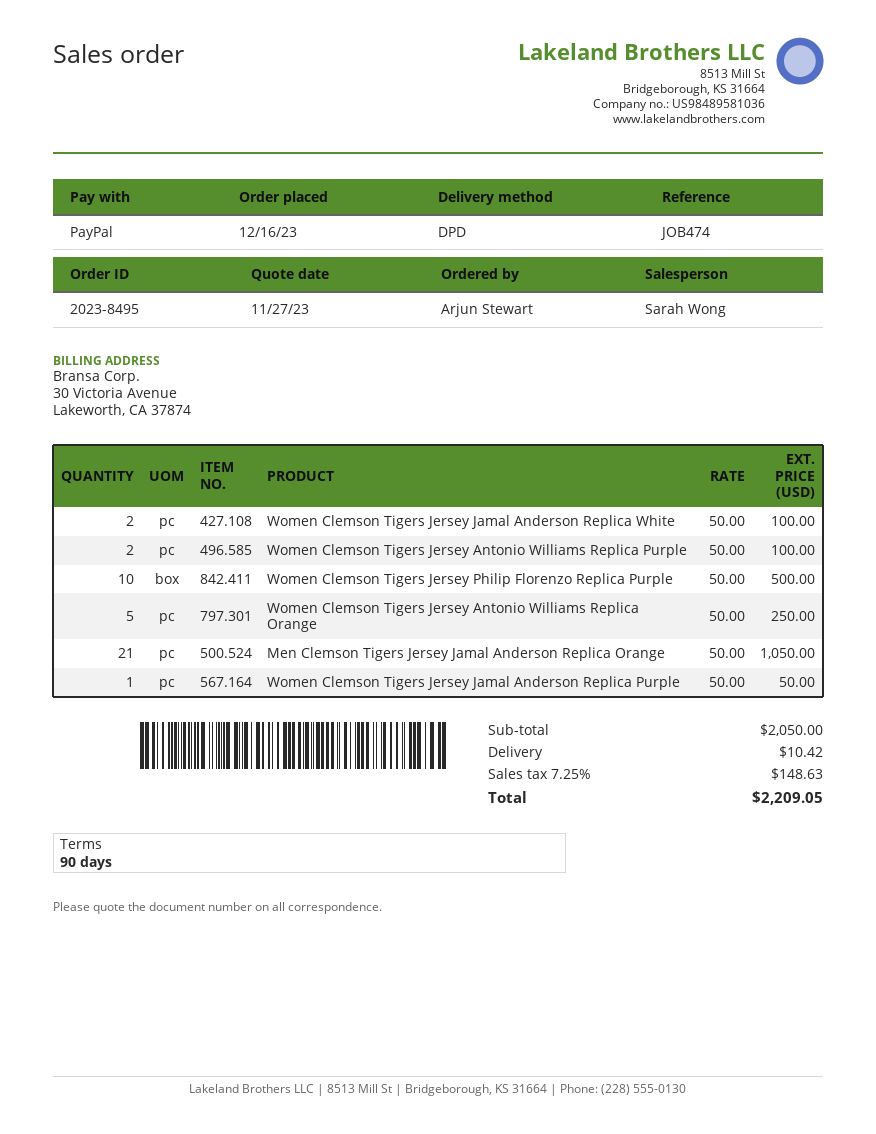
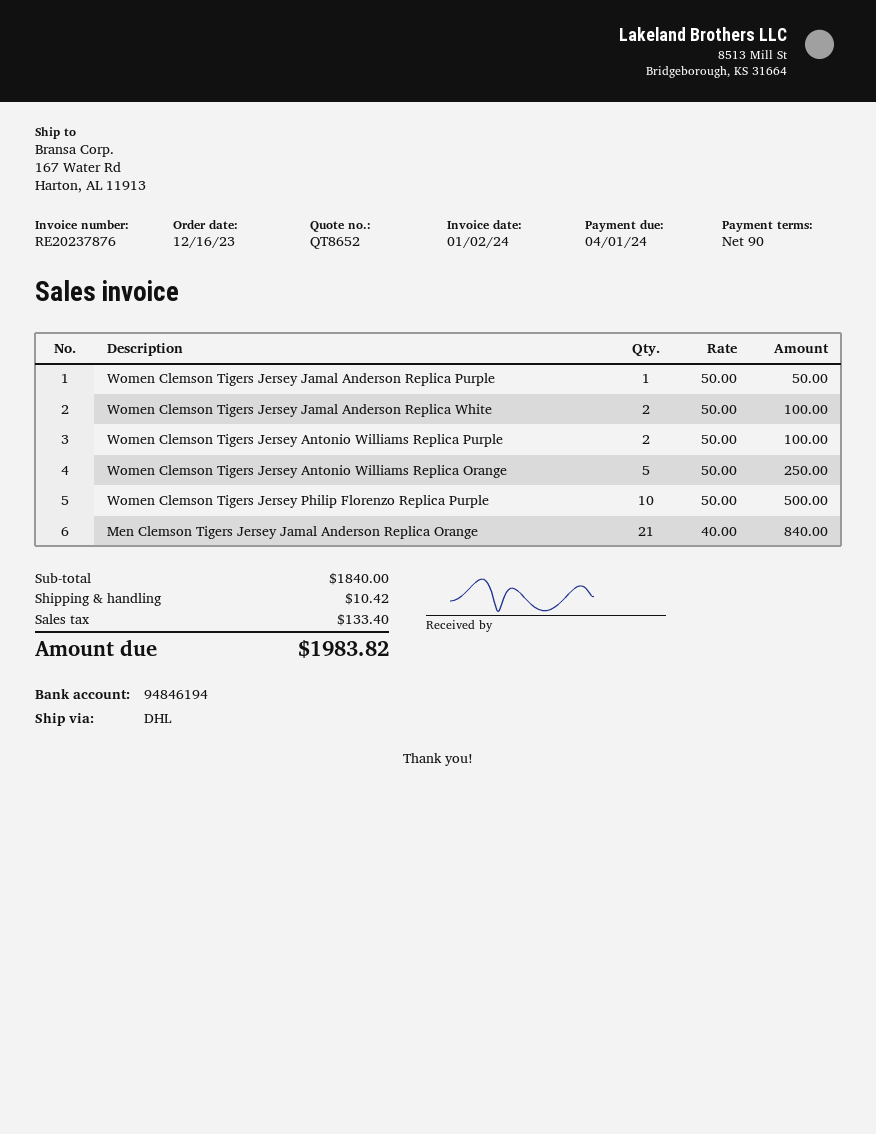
shipping method: DPD -> DHL
Men Clemson Tigers Jersey Jamal Anderson Replica Orange: 21 x 50.00 = 1050.00 -> 21 x 40.00 = 840.00
subtotal: 2050.00 -> 1840.00
tax: 148.63 -> 133.40
total: 2209.05 -> 1983.82

